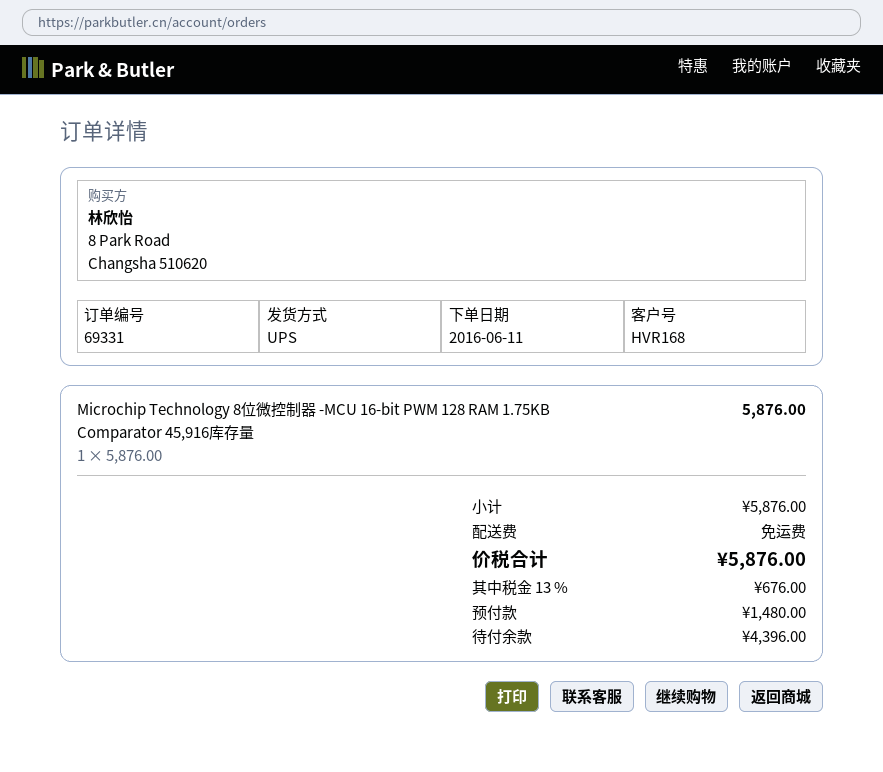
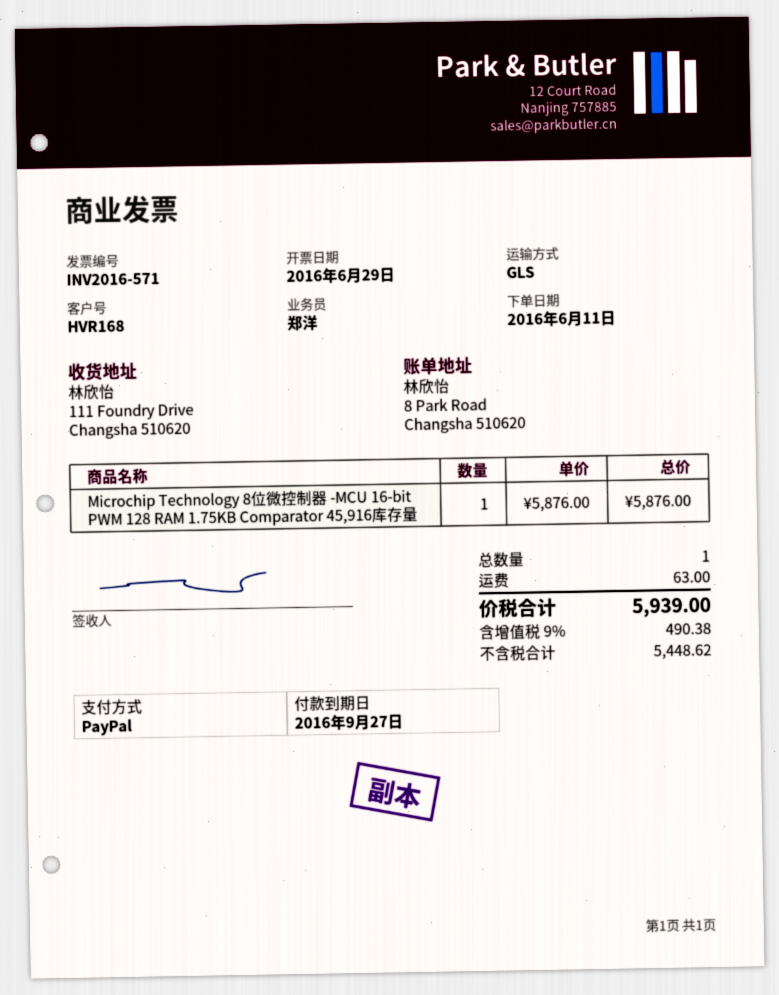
shipping method: UPS -> GLS
shipping: 0.00 -> 63.00
tax: 13% = 676.00 -> 9% = 490.38
total: 5876.00 -> 5939.00

